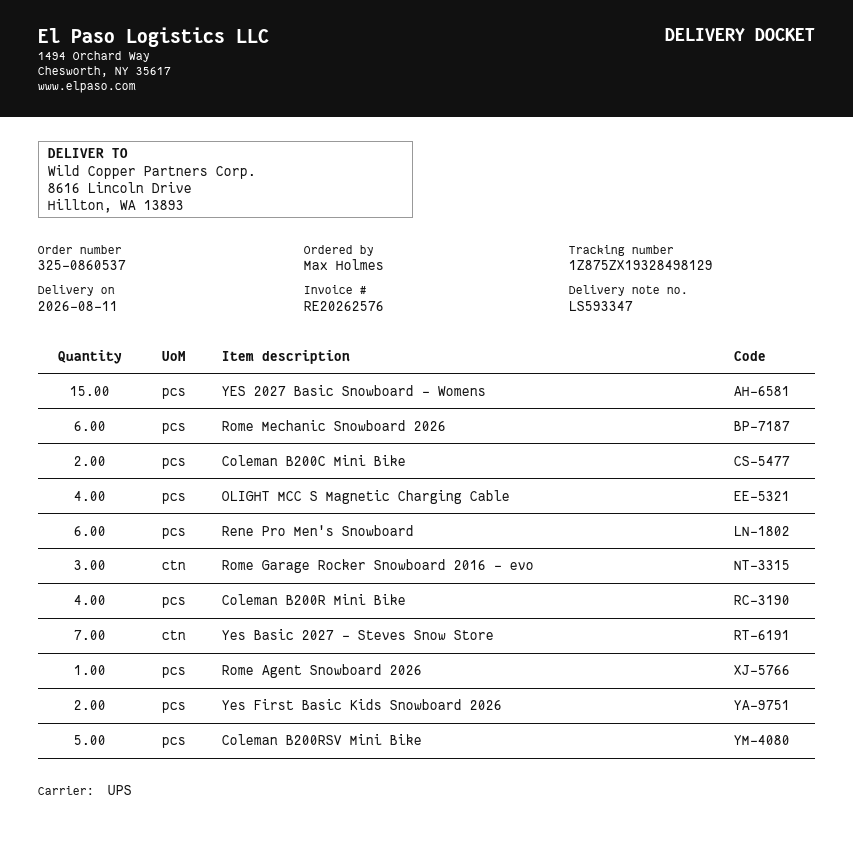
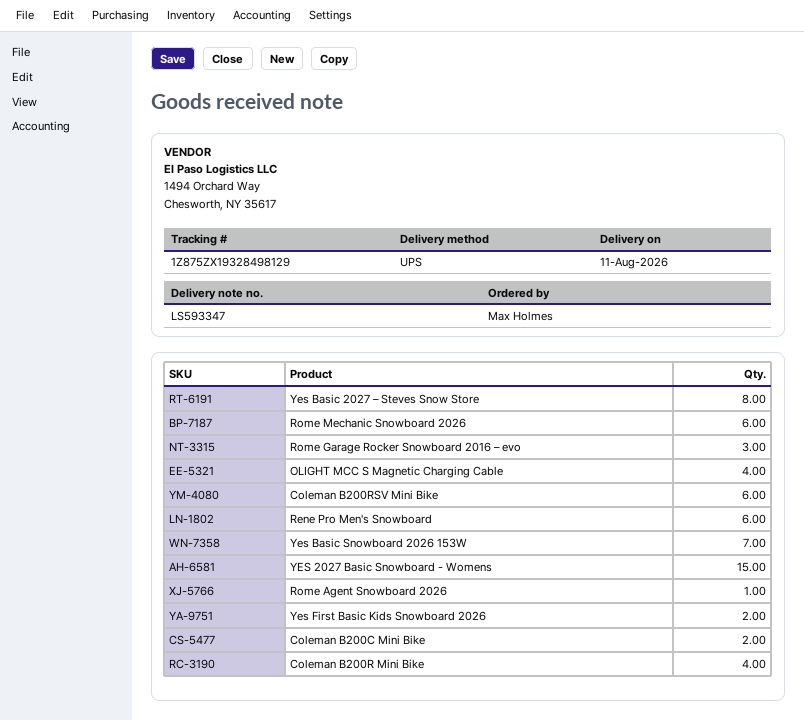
Yes Basic 2027 – Steves Snow Store: 7 -> 8
Coleman B200RSV Mini Bike: 5 -> 6
Yes Basic Snowboard 2026 153W: none -> 7

